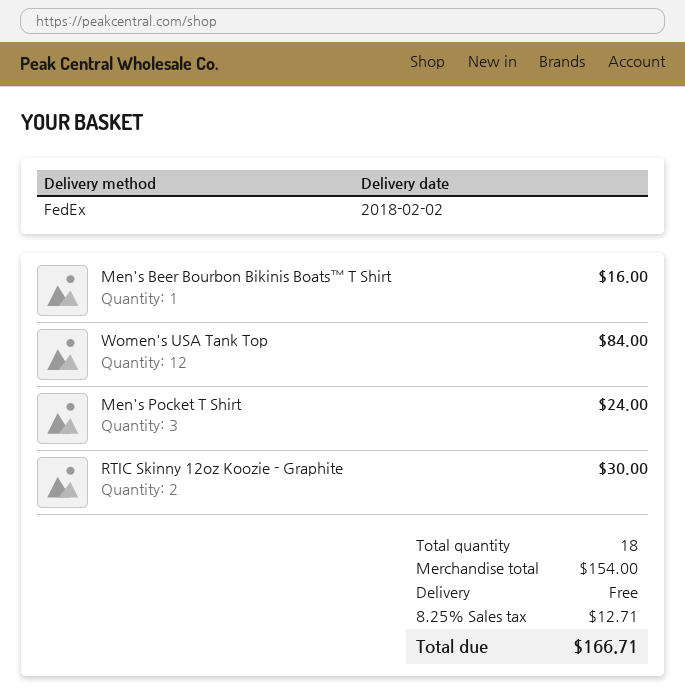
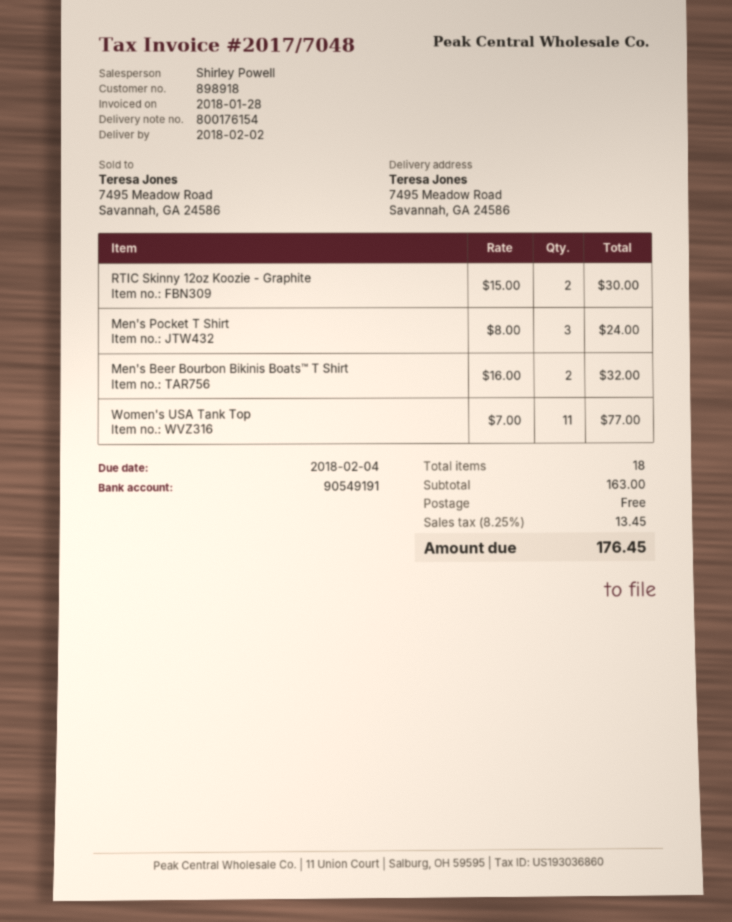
Men's Beer Bourbon Bikinis Boats™ T Shirt: 1 for 16.00 -> 2 for 32.00
Women's USA Tank Top: 12 for 84.00 -> 11 for 77.00
subtotal: 154.00 -> 163.00
tax: 8.25% = 12.71 -> 8.25% = 13.45
total: 166.71 -> 176.45

